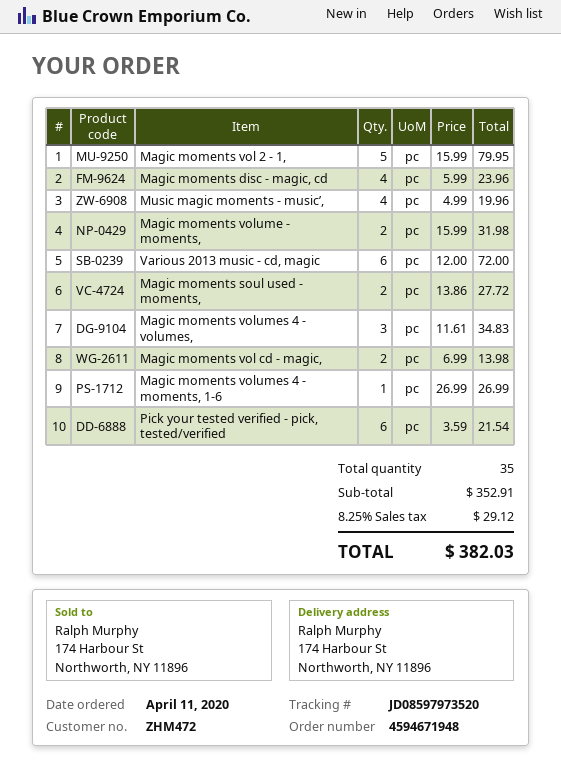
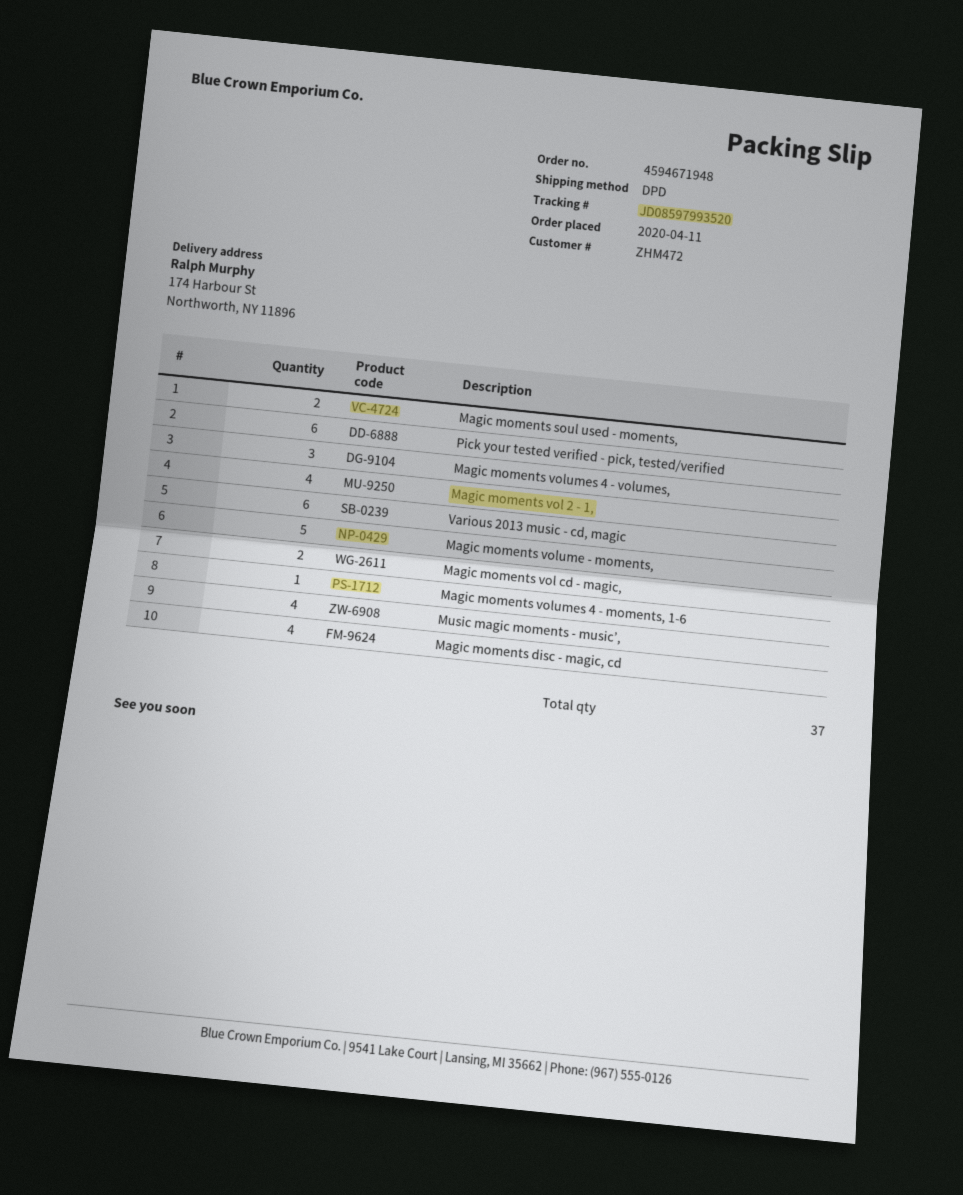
tracking number: JD08597973520 -> JD08597993520
Magic moments vol 2 - 1,: 5 -> 4
Magic moments volume - moments,: 2 -> 5
total quantity: 35 -> 37

